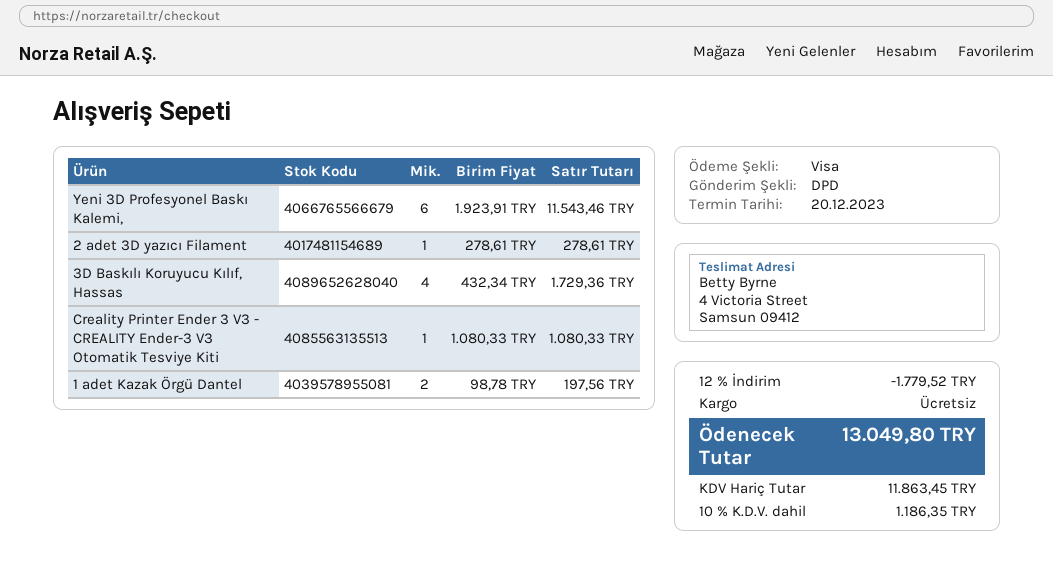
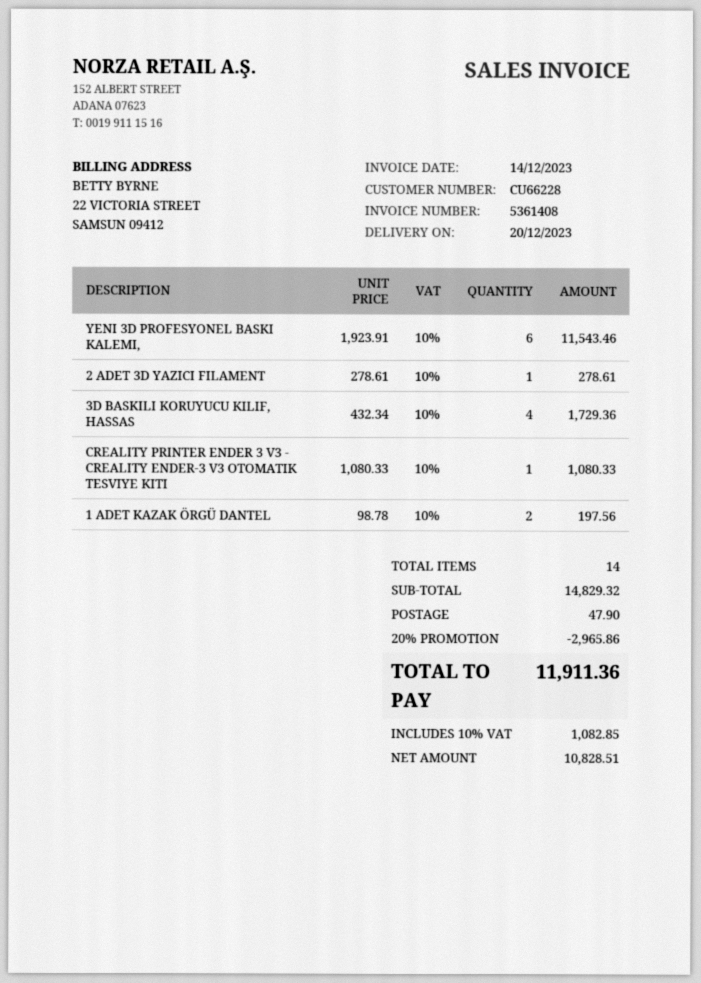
discount: 12% = 1779.52 -> 20% = 2965.86
shipping: 0.00 -> 47.90
net: 11863.45 -> 10828.51
tax: 10% = 1186.35 -> 10% = 1082.85
total: 13049.80 -> 11911.36

